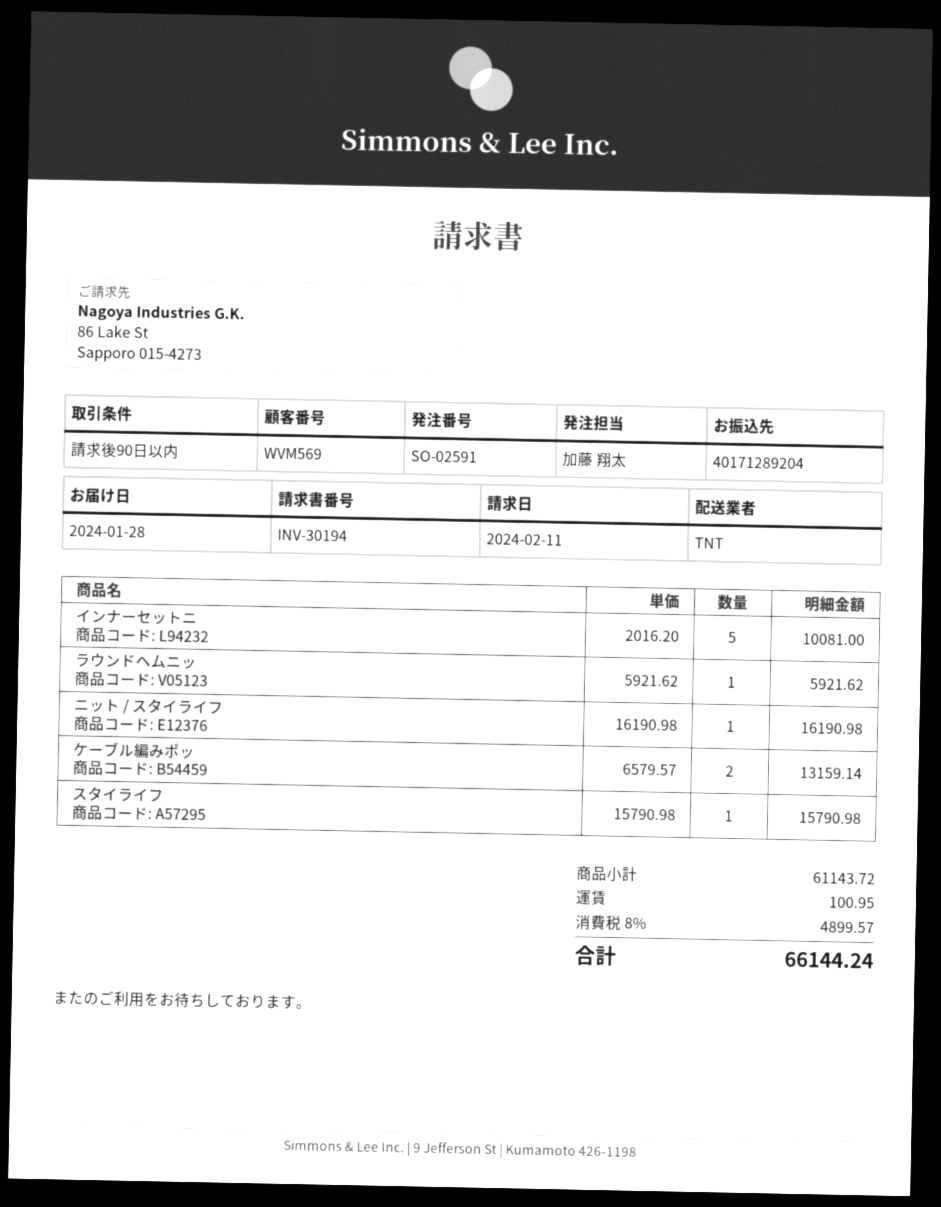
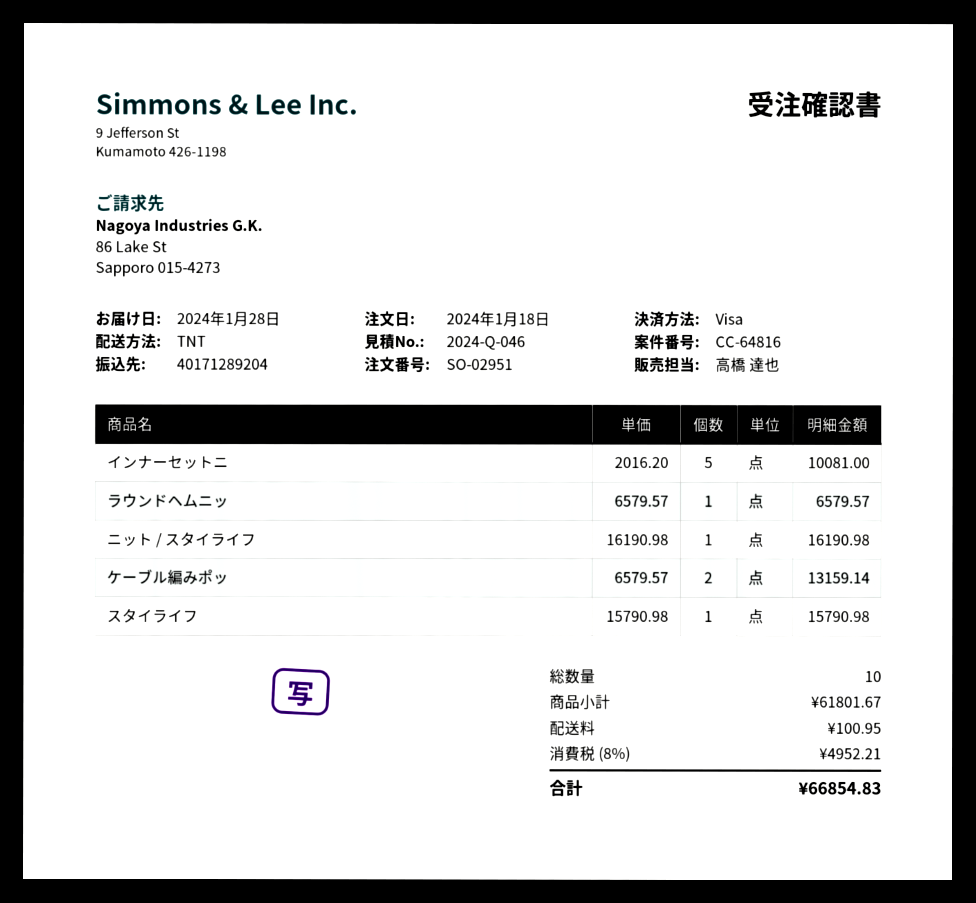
order number: SO-02591 -> SO-02951
ラウンドヘムニッ: 1 x 5921.62 = 5921.62 -> 1 x 6579.57 = 6579.57
subtotal: 61143.72 -> 61801.67
tax: 8% = 4899.57 -> 8% = 4952.21
total: 66144.24 -> 66854.83

